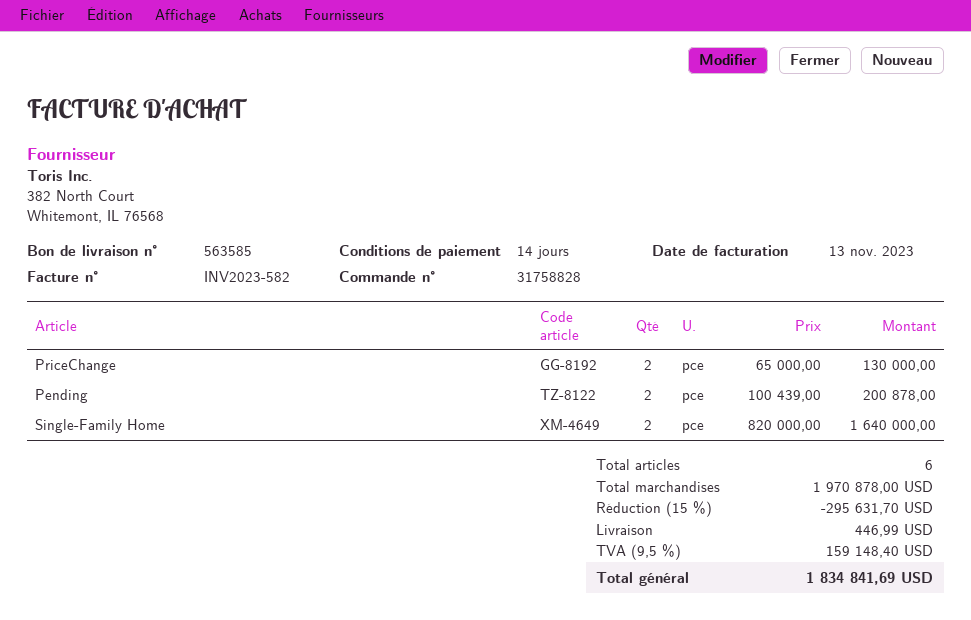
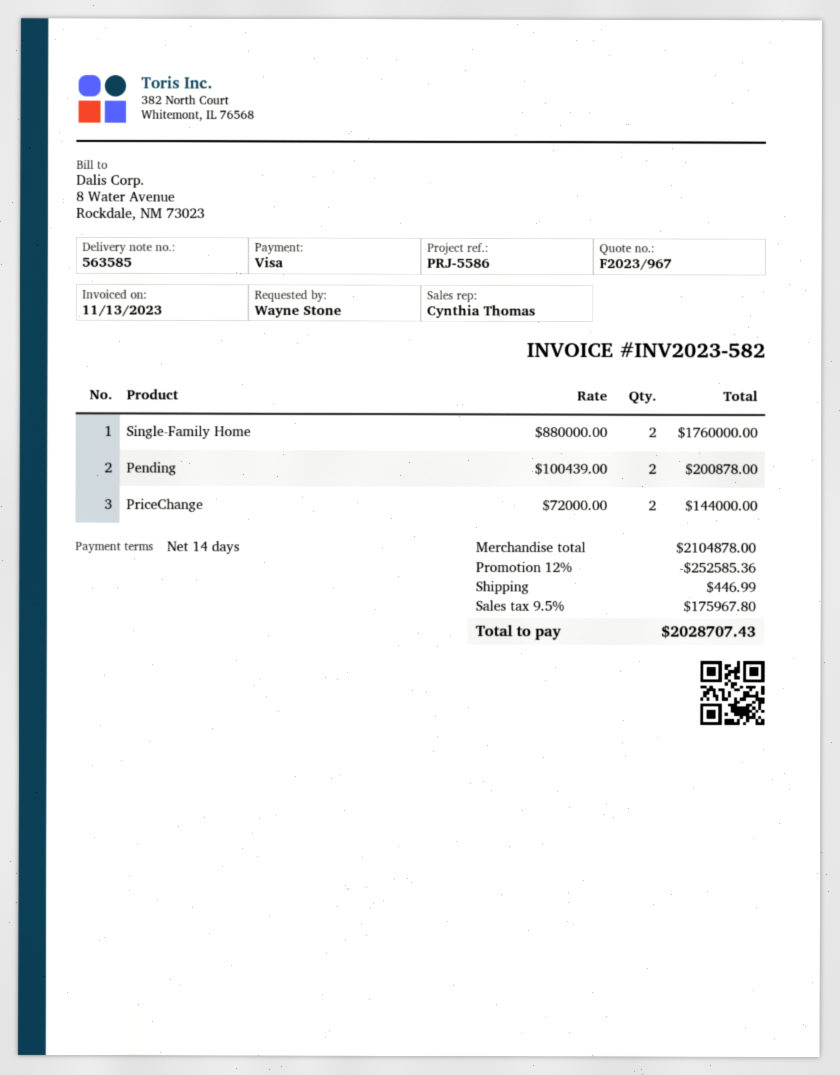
PriceChange: 2 x 65000.00 = 130000.00 -> 2 x 72000.00 = 144000.00
Single-Family Home: 2 x 820000.00 = 1640000.00 -> 2 x 880000.00 = 1760000.00
subtotal: 1970878.00 -> 2104878.00
discount: 15% = 295631.70 -> 12% = 252585.36
tax: 9.5% = 159148.40 -> 9.5% = 175967.80
total: 1834841.69 -> 2028707.43

